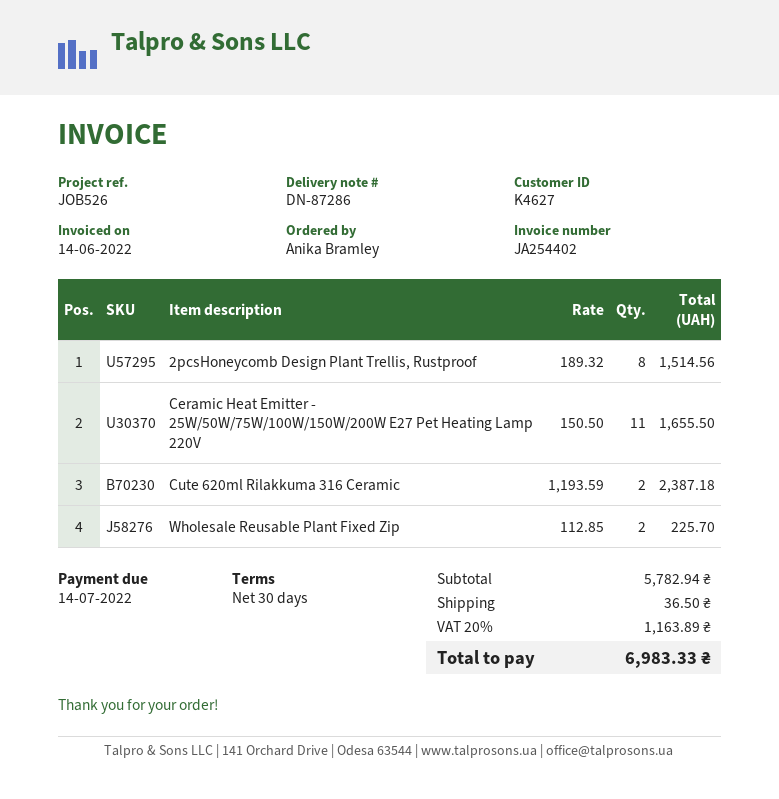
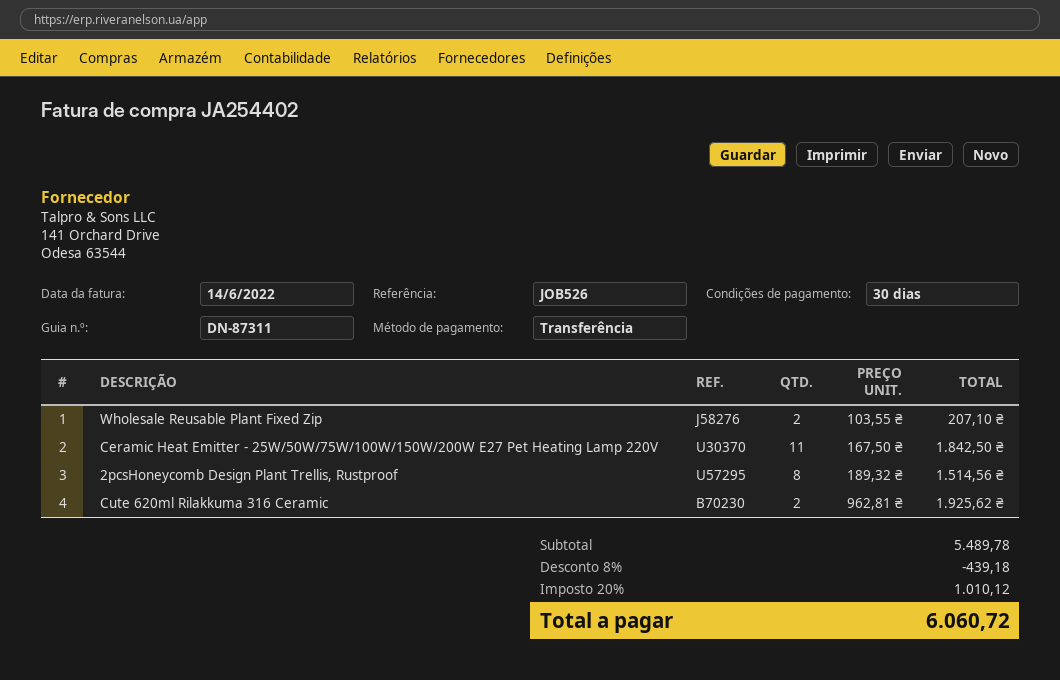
delivery note number: DN-87286 -> DN-87311
Ceramic Heat Emitter - 25W/50W/75W/100W/150W/200W E27 Pet Heating Lamp 220V: 11 x 150.50 = 1655.50 -> 11 x 167.50 = 1842.50
Cute 620ml Rilakkuma 316 Ceramic: 2 x 1193.59 = 2387.18 -> 2 x 962.81 = 1925.62
Wholesale Reusable Plant Fixed Zip: 2 x 112.85 = 225.70 -> 2 x 103.55 = 207.10
subtotal: 5782.94 -> 5489.78
discount: none -> 8% = 439.18
shipping: 36.50 -> none
tax: 20% = 1163.89 -> 20% = 1010.12
total: 6983.33 -> 6060.72

